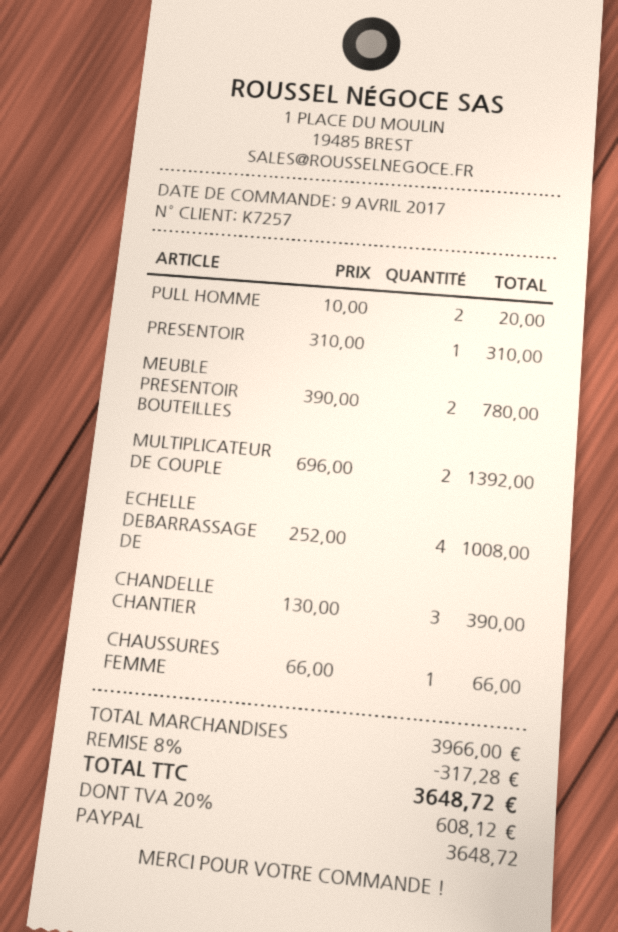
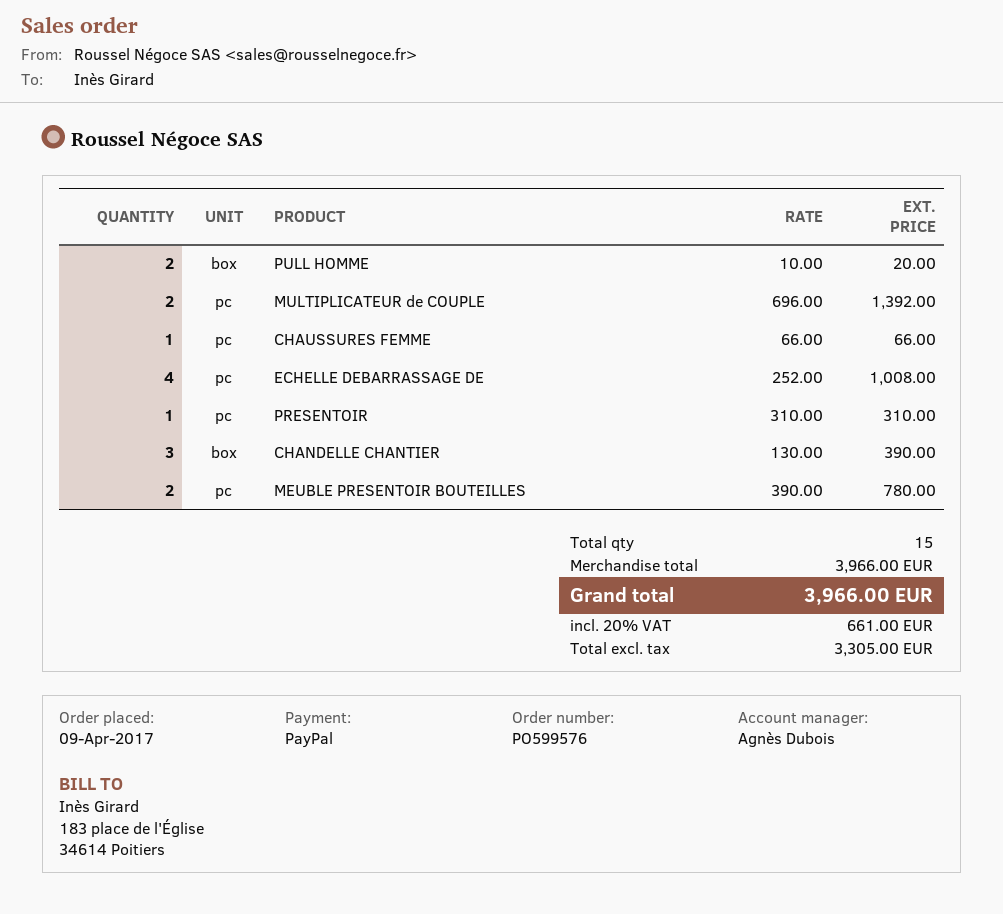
discount: 8% = 317.28 -> none
tax: 20% = 608.12 -> 20% = 661.00
total: 3648.72 -> 3966.00

